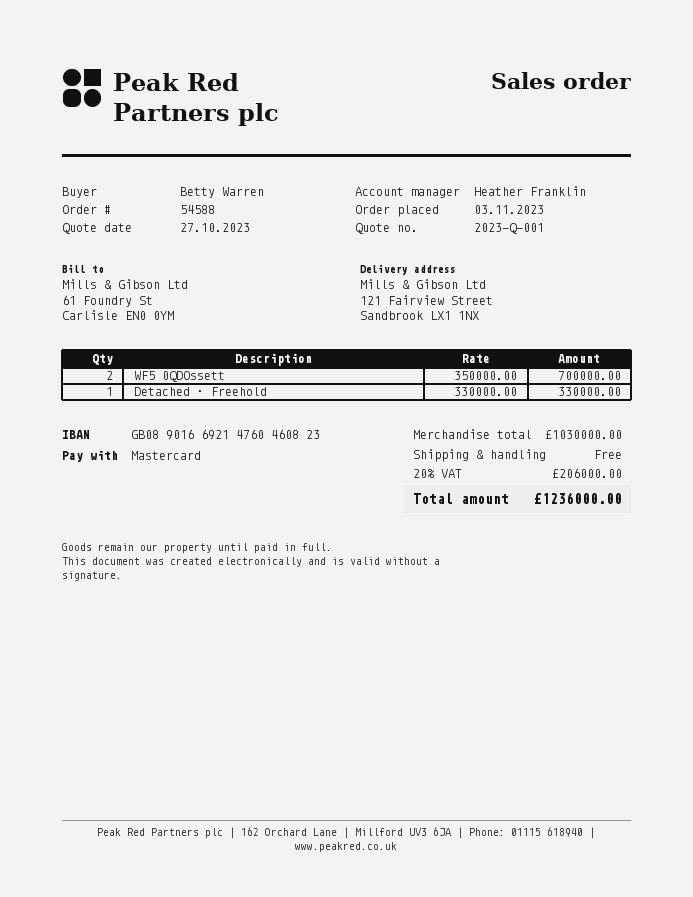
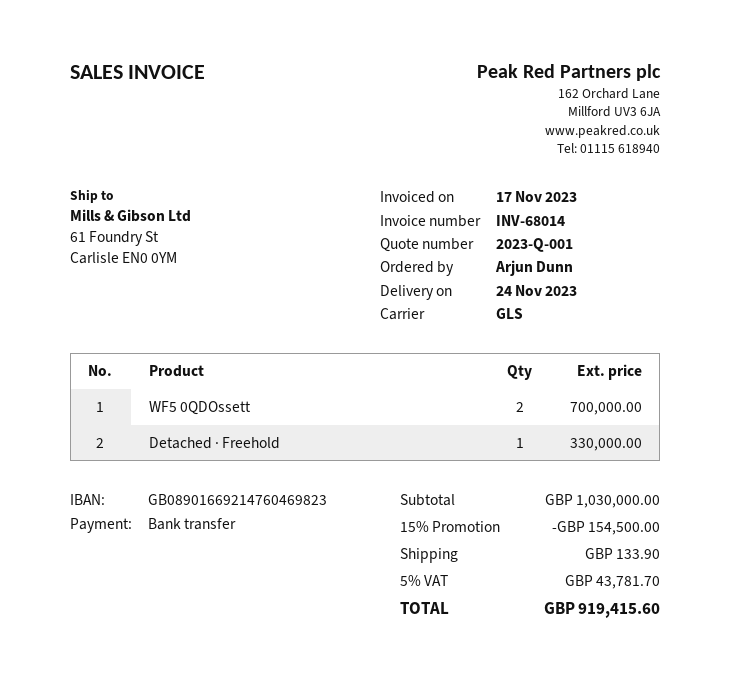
ordered by: Betty Warren -> Arjun Dunn
payment method: Mastercard -> bank transfer
bank account: GB08901669214760460823 -> GB08901669214760469823
ship to: 121 Fairview Street, Sandbrook LX1 1NX -> 61 Foundry St, Carlisle EN0 0YM
discount: none -> 15% = 154500.00
shipping: 0.00 -> 133.90
tax: 20% = 206000.00 -> 5% = 43781.70
total: 1236000.00 -> 919415.60

